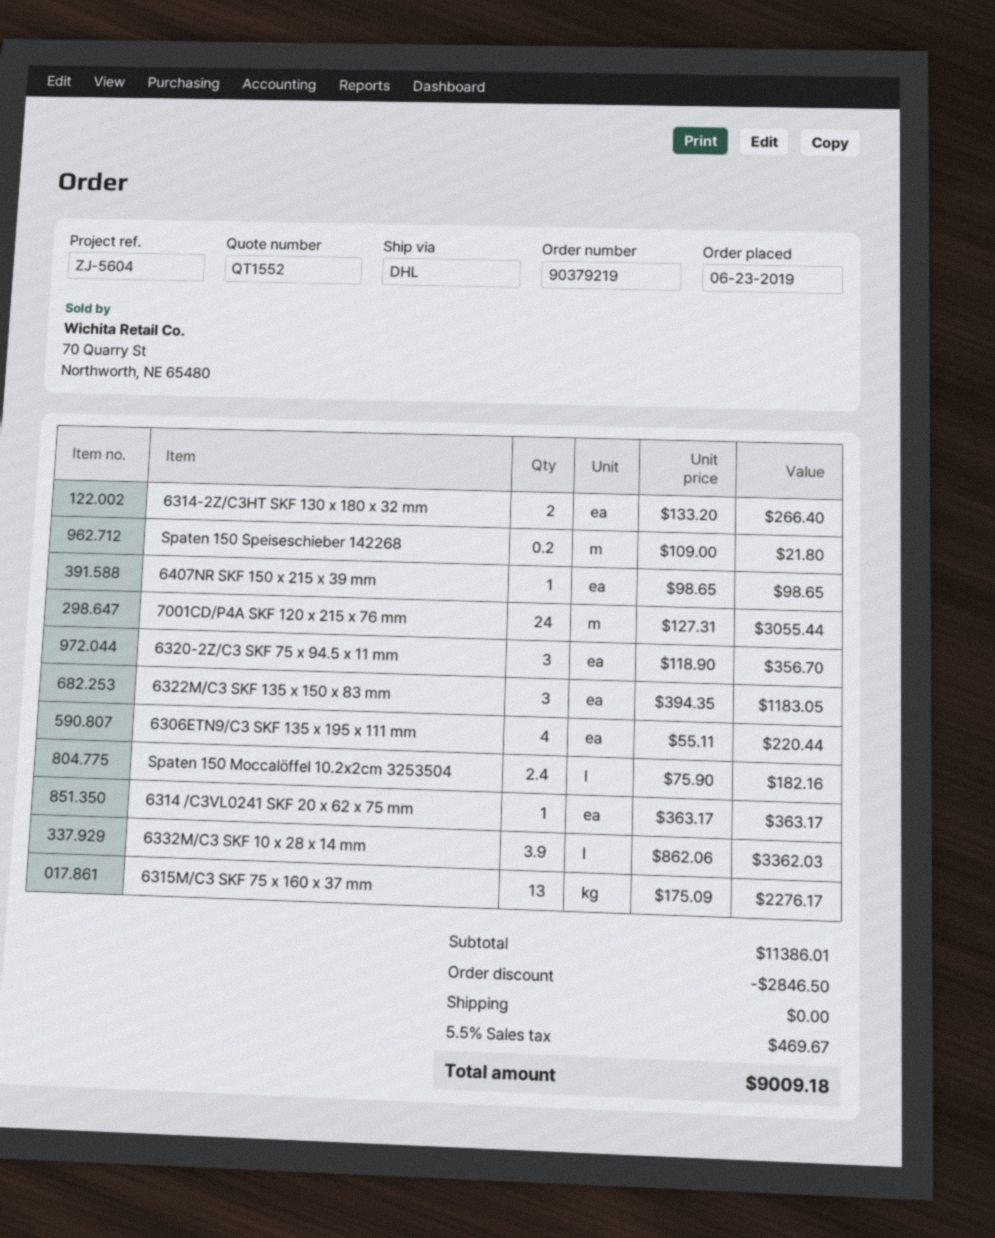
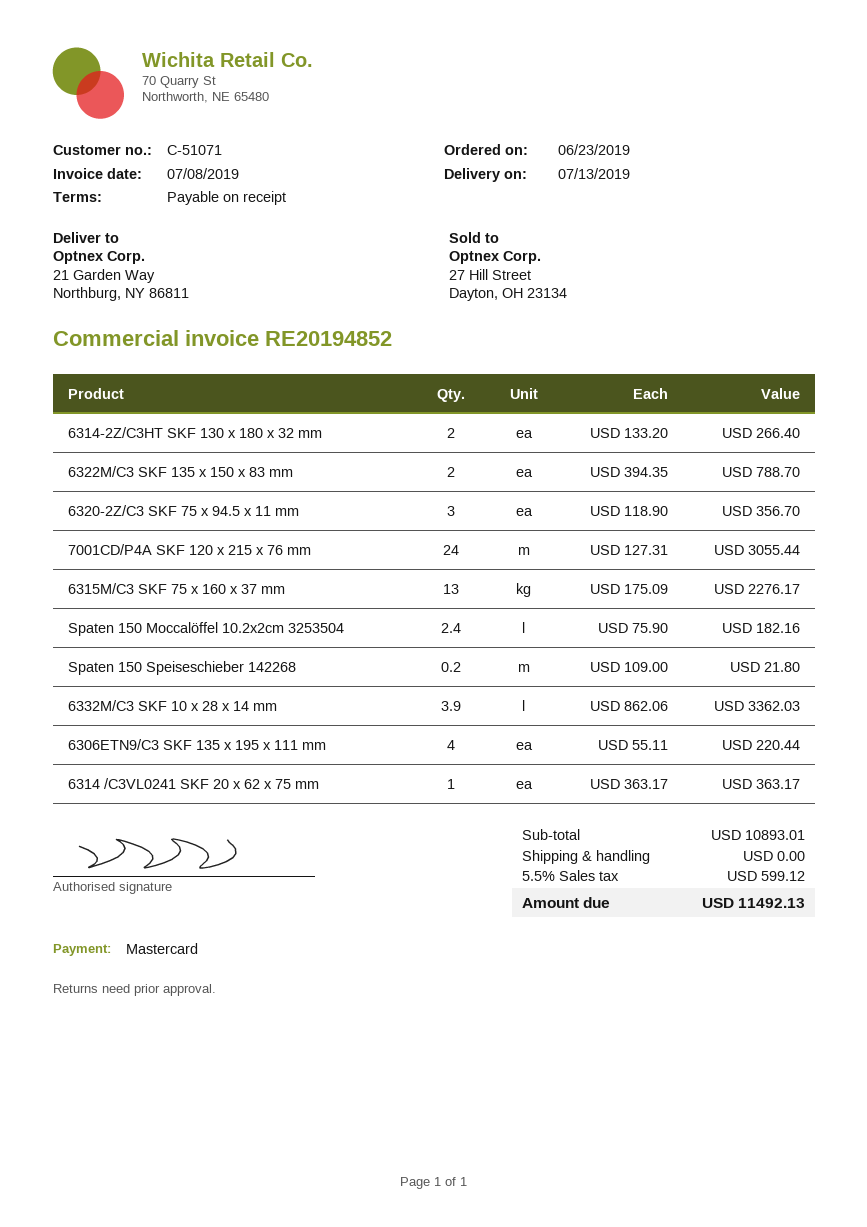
6407NR SKF 150 x 215 x 39 mm: 1 x 98.65 = 98.65 -> none
6322M/C3 SKF 135 x 150 x 83 mm: 3 x 394.35 = 1183.05 -> 2 x 394.35 = 788.70
subtotal: 11386.01 -> 10893.01
discount: 2846.50 -> none
tax: 5.5% = 469.67 -> 5.5% = 599.12
total: 9009.18 -> 11492.13

